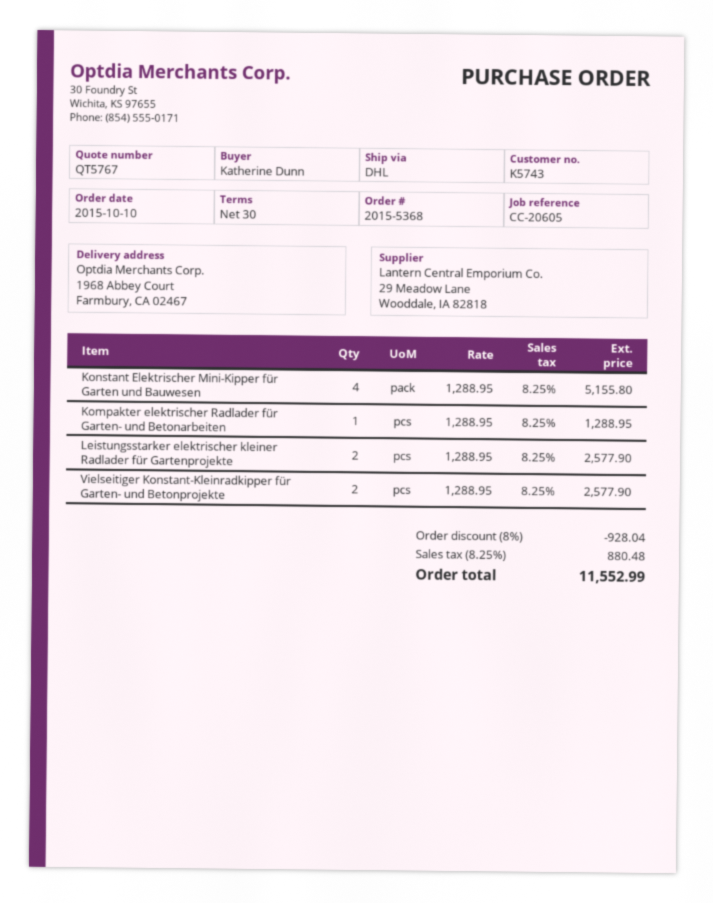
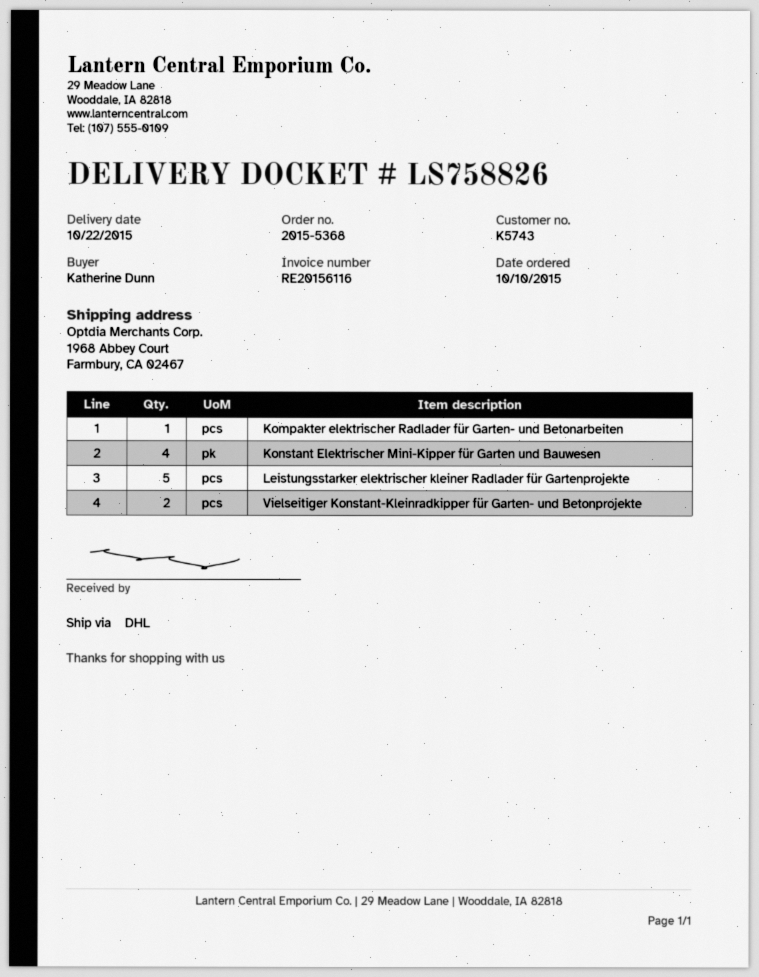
Leistungsstarker elektrischer kleiner Radlader für Gartenprojekte: 2 -> 5

